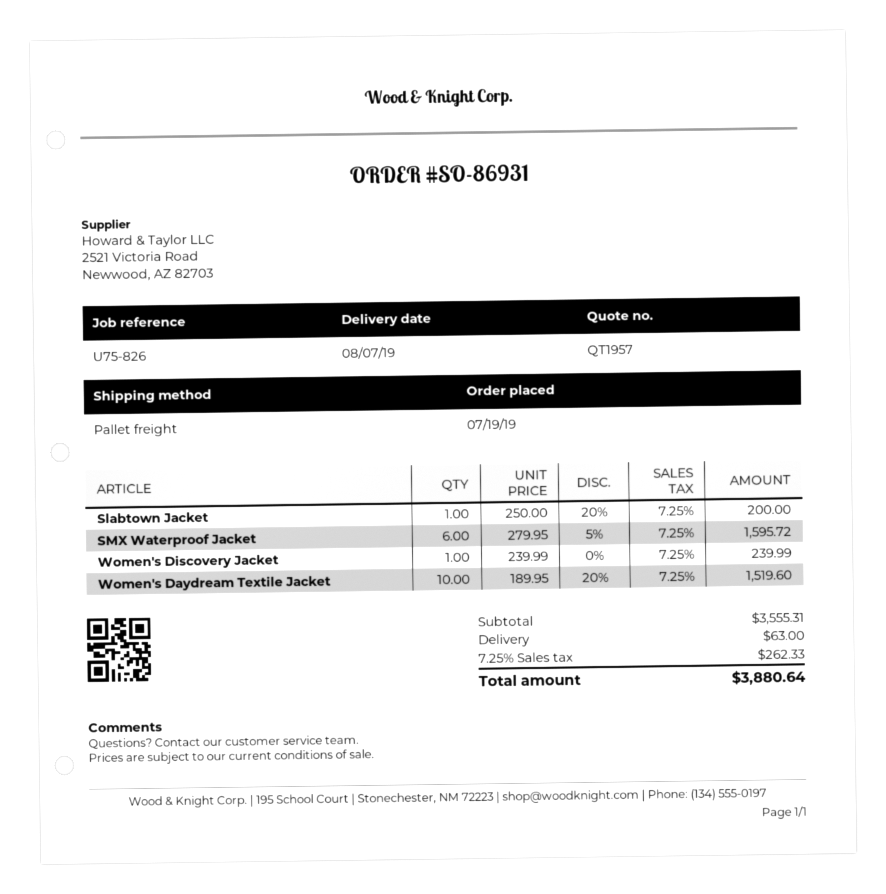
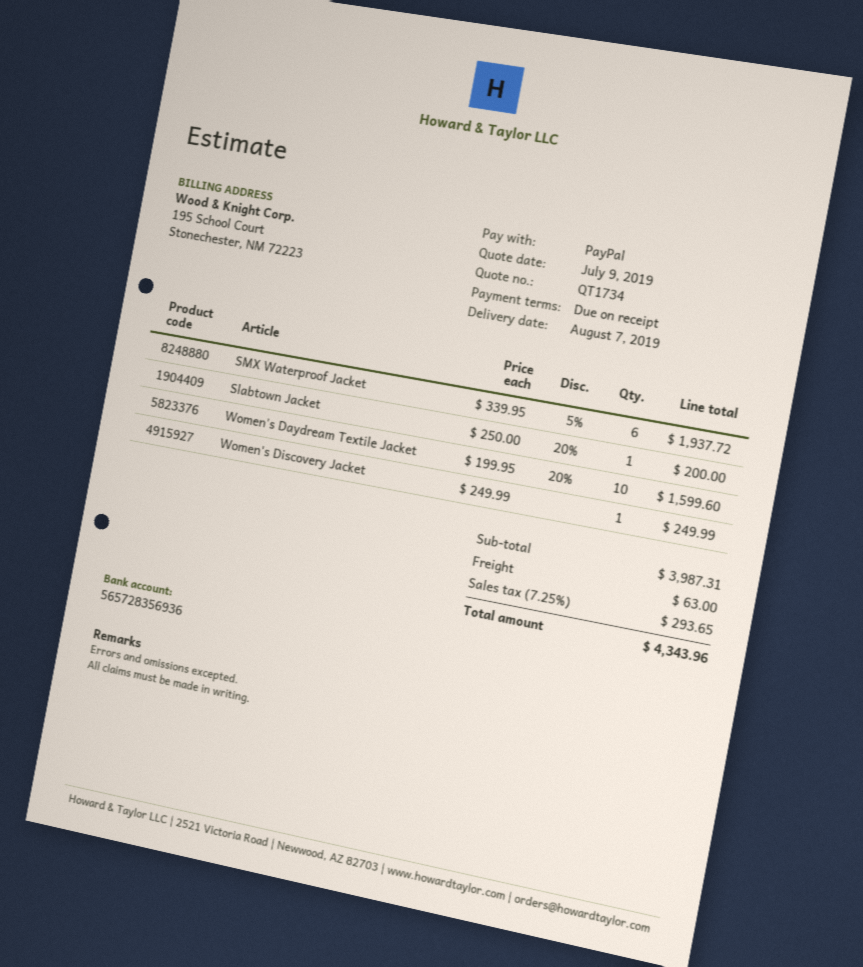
quote number: QT1957 -> QT1734
SMX Waterproof Jacket: 6 x 279.95 - 5% = 1595.72 -> 6 x 339.95 - 5% = 1937.72
Women's Discovery Jacket: 1 x 239.99 = 239.99 -> 1 x 249.99 = 249.99
Women's Daydream Textile Jacket: 10 x 189.95 - 20% = 1519.60 -> 10 x 199.95 - 20% = 1599.60
subtotal: 3555.31 -> 3987.31
tax: 7.25% = 262.33 -> 7.25% = 293.65
total: 3880.64 -> 4343.96

